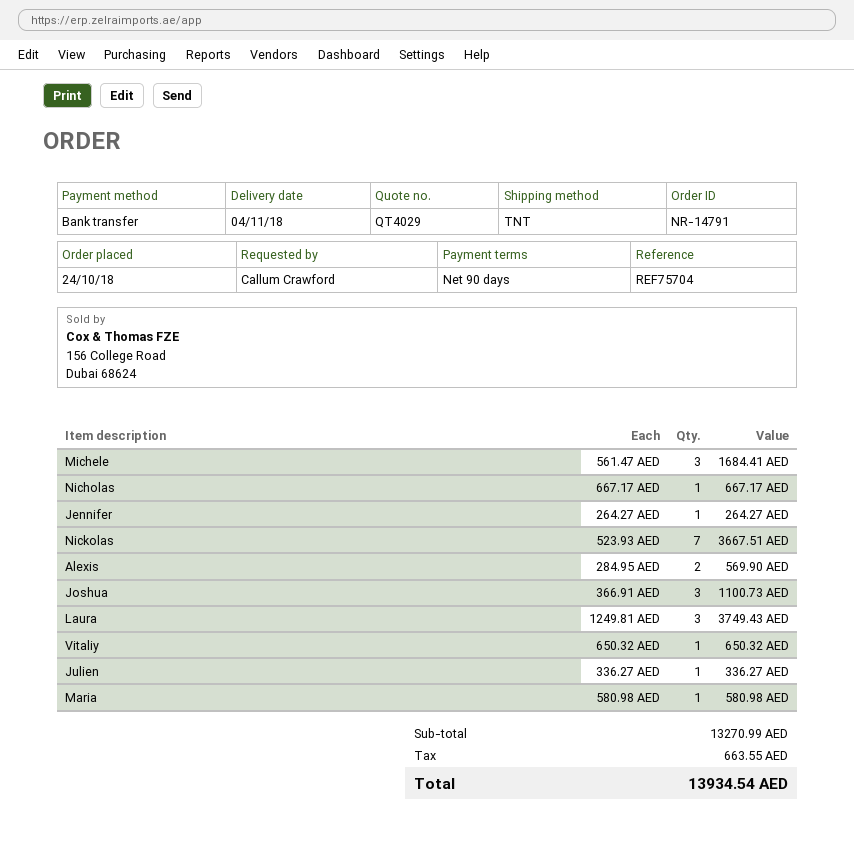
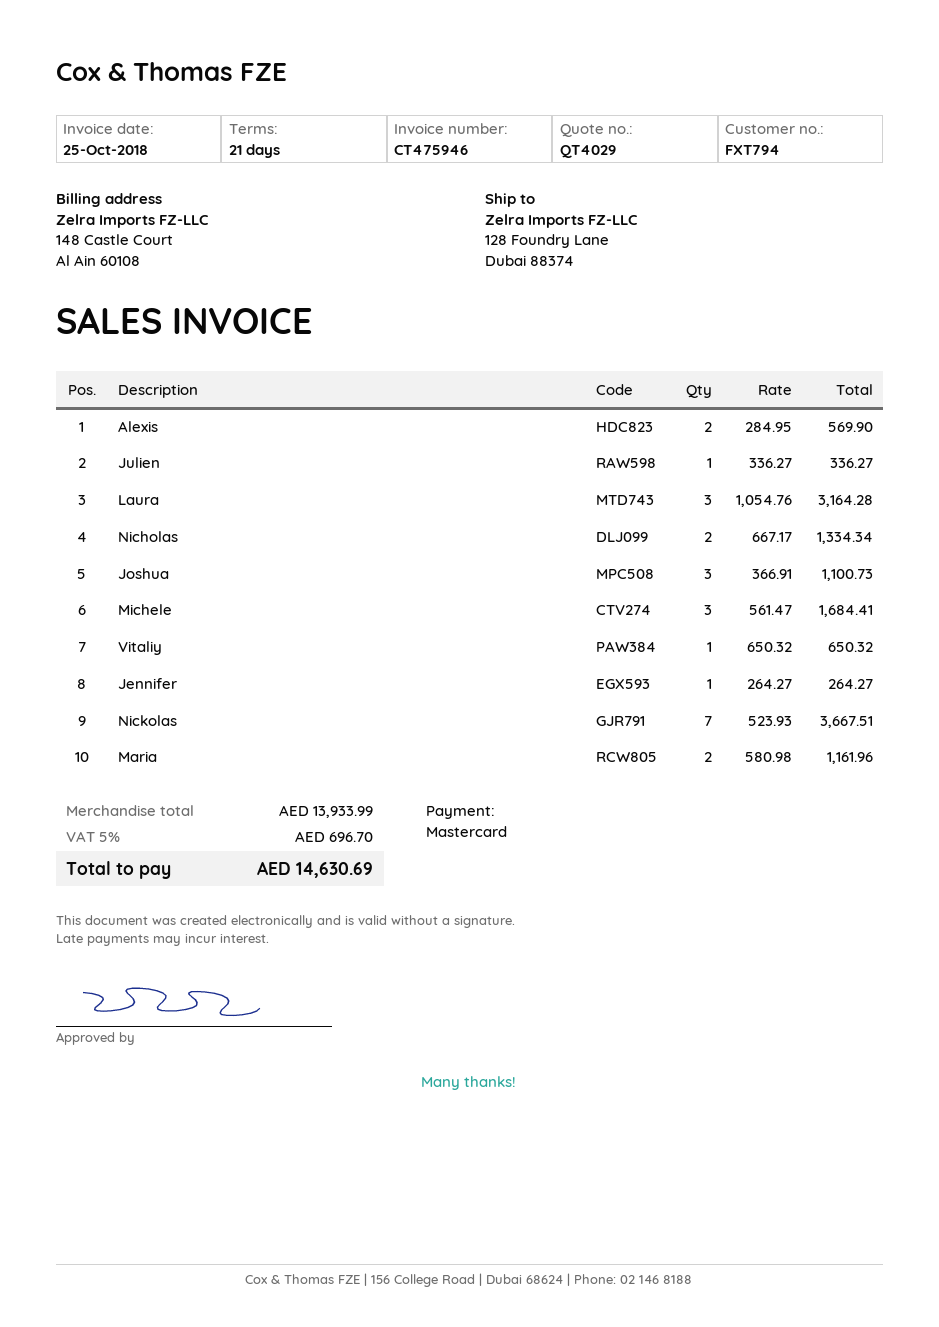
payment terms: 90 days -> 21 days
payment method: bank transfer -> Mastercard
Nicholas: 1 x 667.17 = 667.17 -> 2 x 667.17 = 1334.34
Laura: 3 x 1249.81 = 3749.43 -> 3 x 1054.76 = 3164.28
Maria: 1 x 580.98 = 580.98 -> 2 x 580.98 = 1161.96
subtotal: 13270.99 -> 13933.99
tax: 663.55 -> 696.70
total: 13934.54 -> 14630.69

